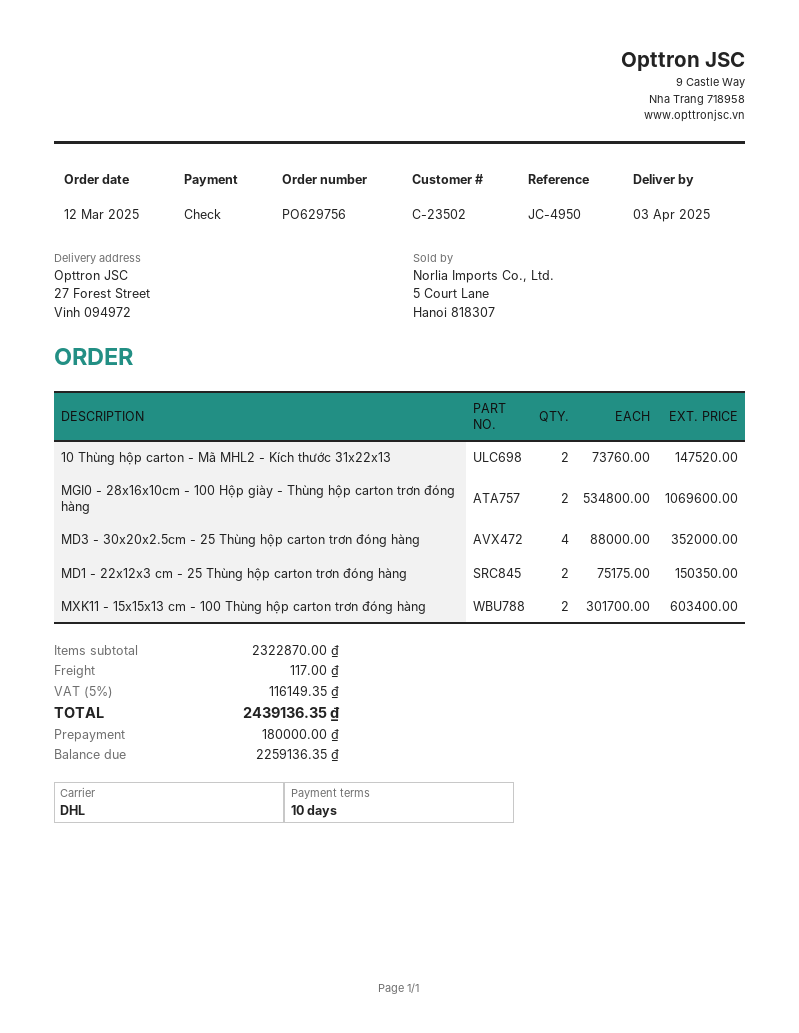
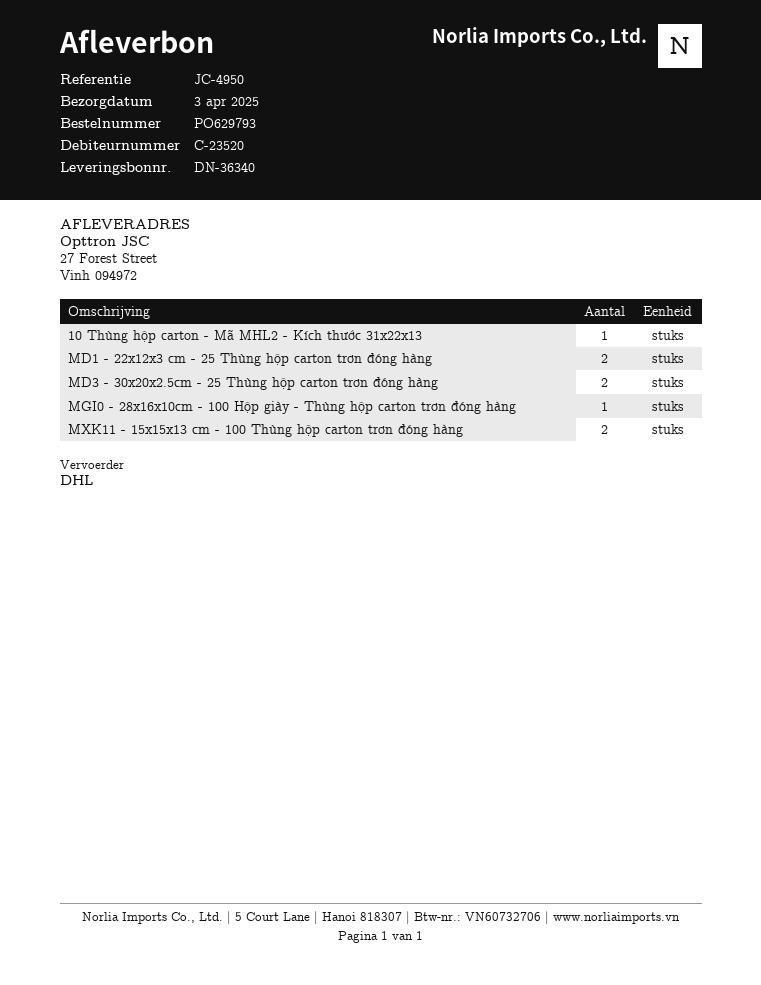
order number: PO629756 -> PO629793
customer number: C-23502 -> C-23520
10 Thùng hộp carton - Mã MHL2 - Kích thước 31x22x13: 2 -> 1
MGI0 - 28x16x10cm - 100 Hộp giày - Thùng hộp carton trơn đóng hàng: 2 -> 1
MD3 - 30x20x2.5cm - 25 Thùng hộp carton trơn đóng hàng: 4 -> 2

